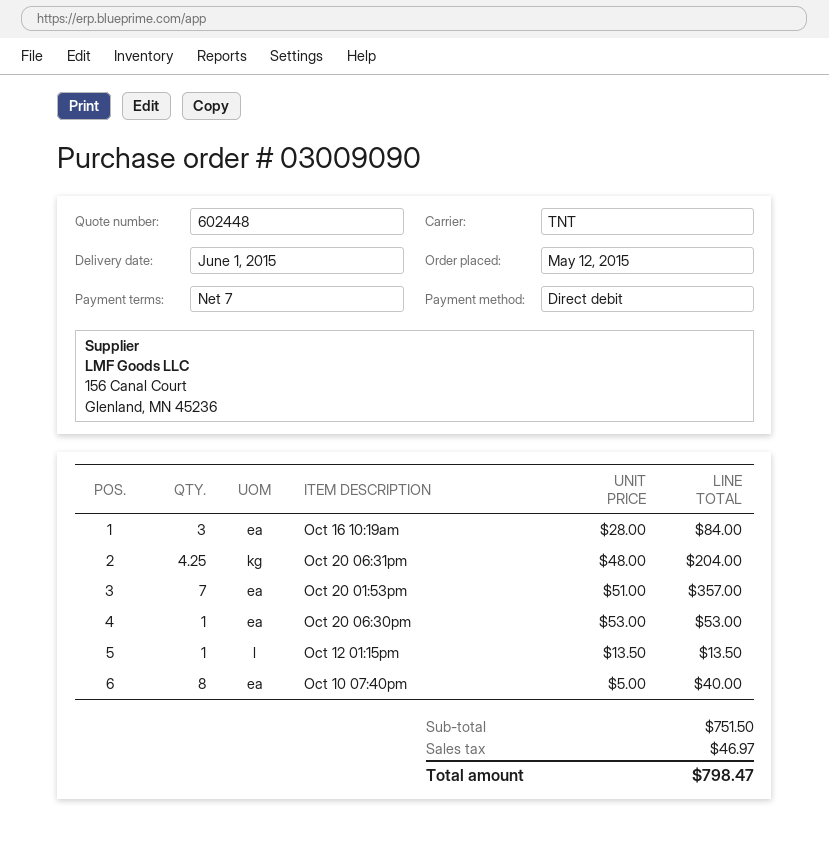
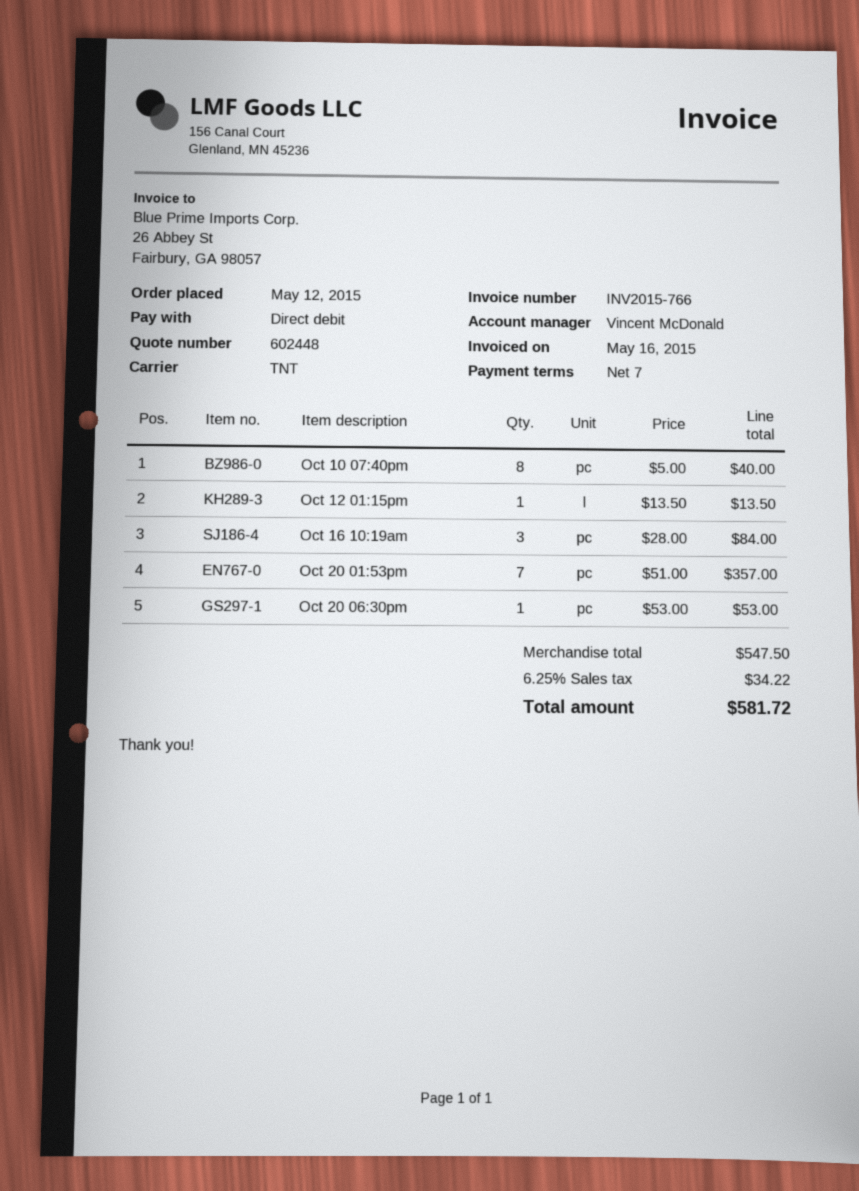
Oct 20 06:31pm: 4.25 x 48.00 = 204.00 -> none
subtotal: 751.50 -> 547.50
tax: 46.97 -> 34.22
total: 798.47 -> 581.72

